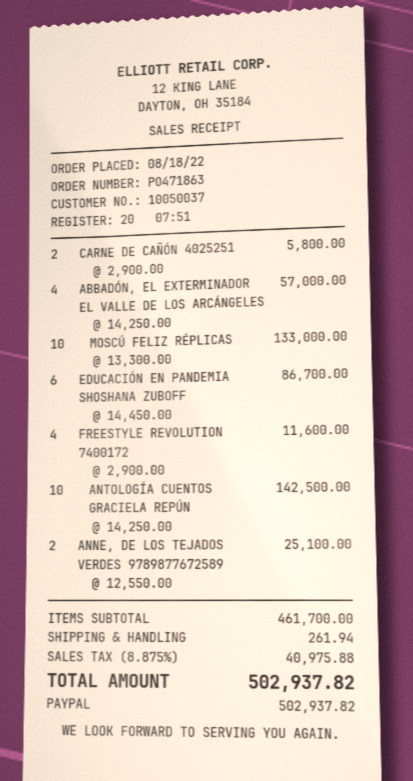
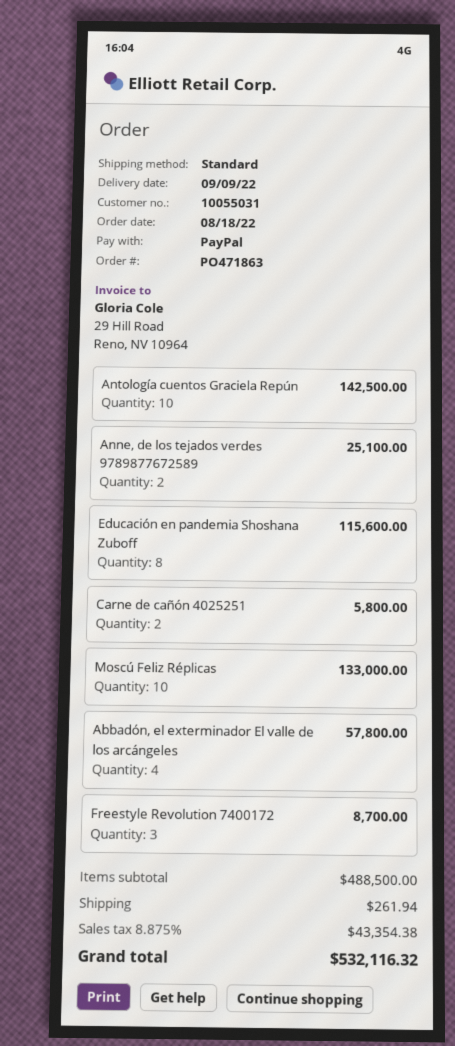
customer number: 10050037 -> 10055031
ABBADÓN, EL EXTERMINADOR EL VALLE DE LOS ARCÁNGELES: 4 for 57000.00 -> 4 for 57800.00
EDUCACIÓN EN PANDEMIA SHOSHANA ZUBOFF: 6 for 86700.00 -> 8 for 115600.00
FREESTYLE REVOLUTION 7400172: 4 for 11600.00 -> 3 for 8700.00
subtotal: 461700.00 -> 488500.00
tax: 8.875% = 40975.88 -> 8.875% = 43354.38
total: 502937.82 -> 532116.32

